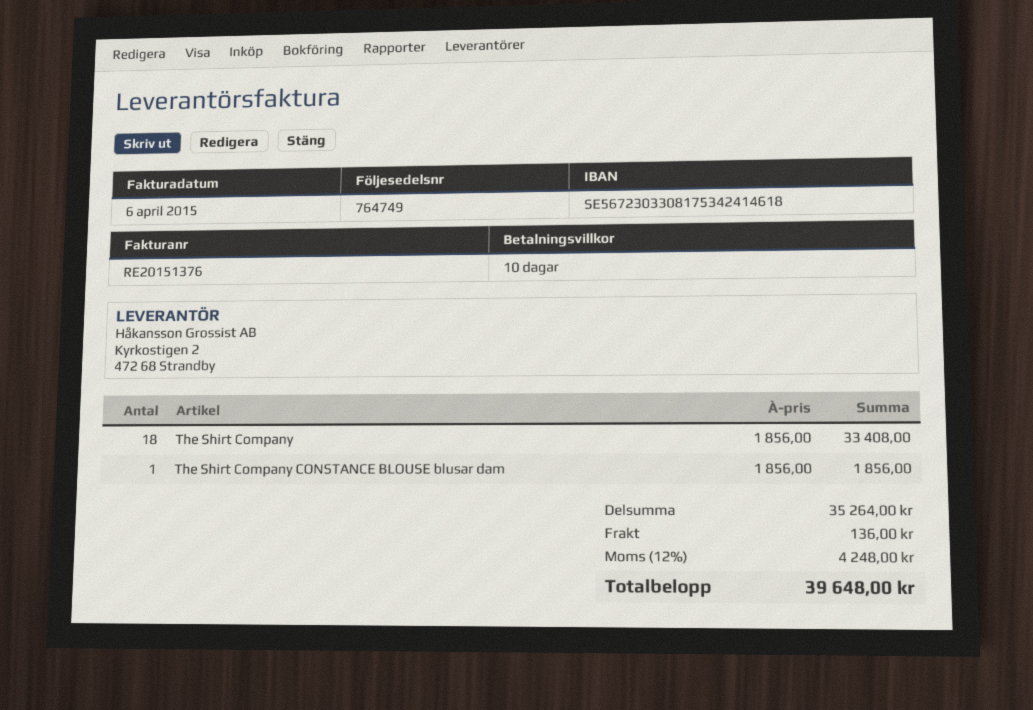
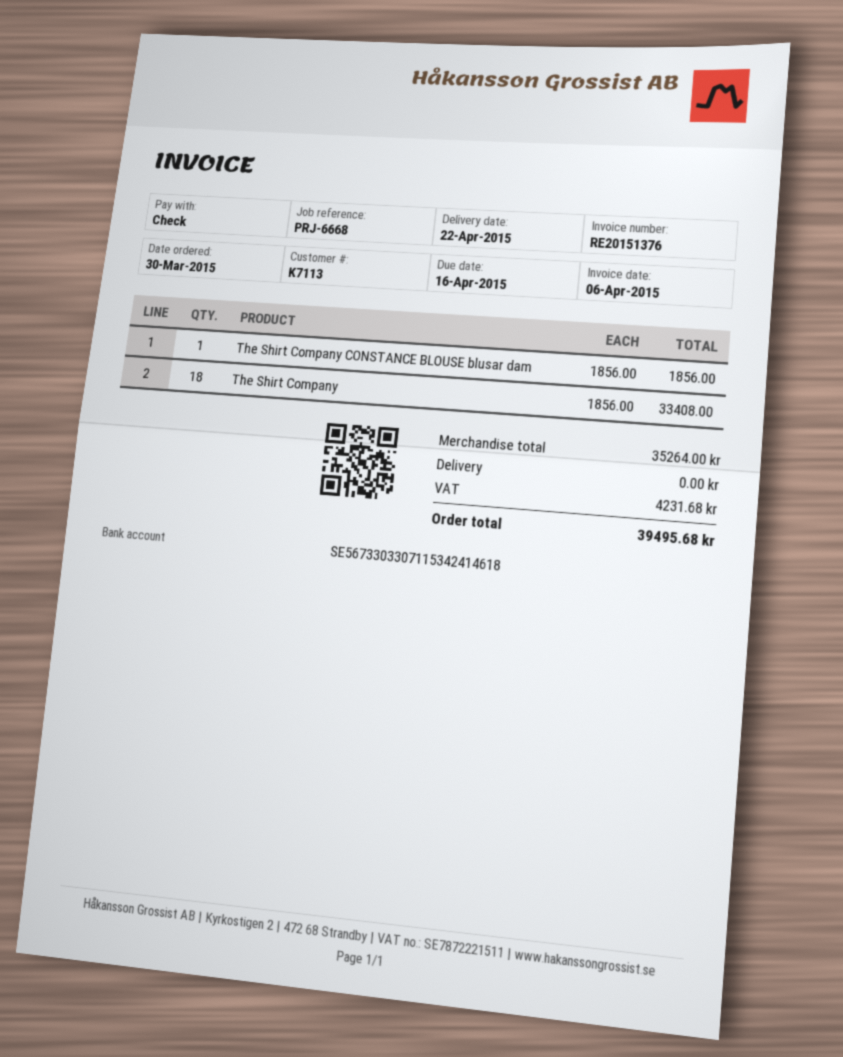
bank account: SE5672303308175342414618 -> SE5673303307115342414618
shipping: 136.00 -> 0.00
tax: 4248.00 -> 4231.68
total: 39648.00 -> 39495.68

